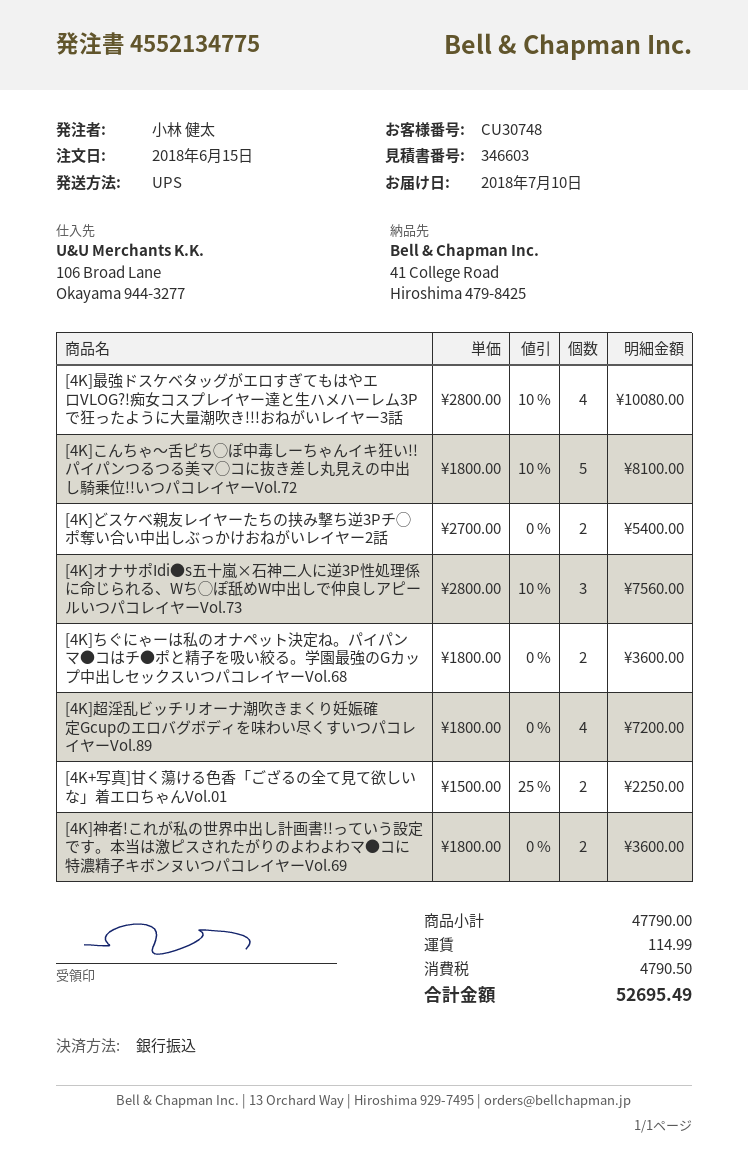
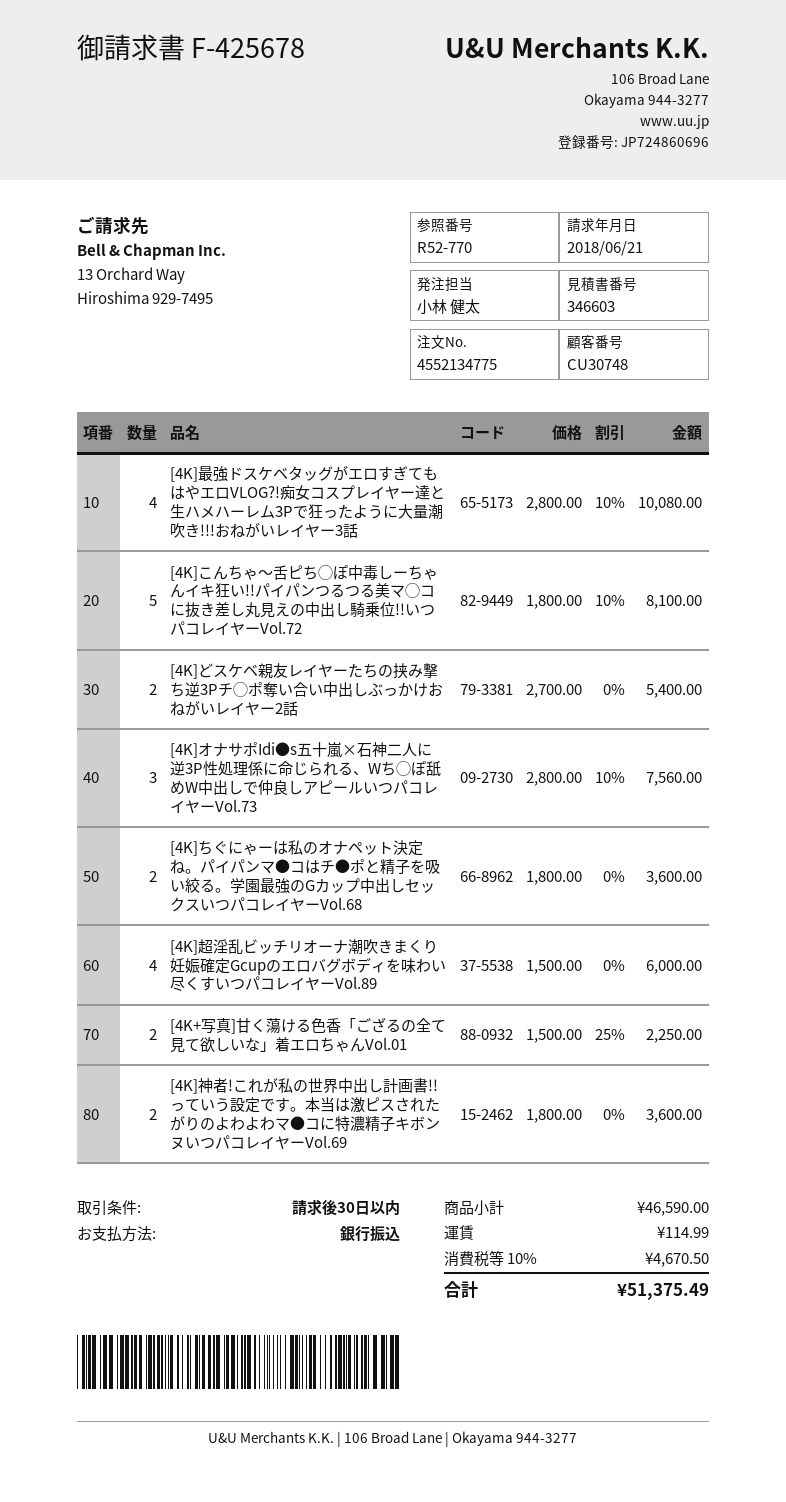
[4K]超淫乱ビッチリオーナ潮吹きまくり妊娠確定Gcupのエロバグボディを味わい尽くすいつパコレイヤーVol.89: 4 x 1800.00 = 7200.00 -> 4 x 1500.00 = 6000.00
subtotal: 47790.00 -> 46590.00
tax: 4790.50 -> 4670.50
total: 52695.49 -> 51375.49

